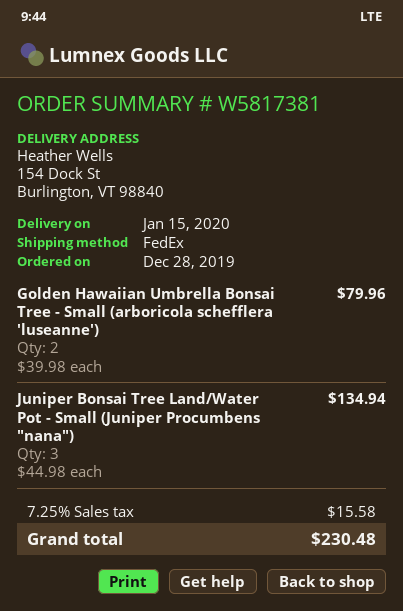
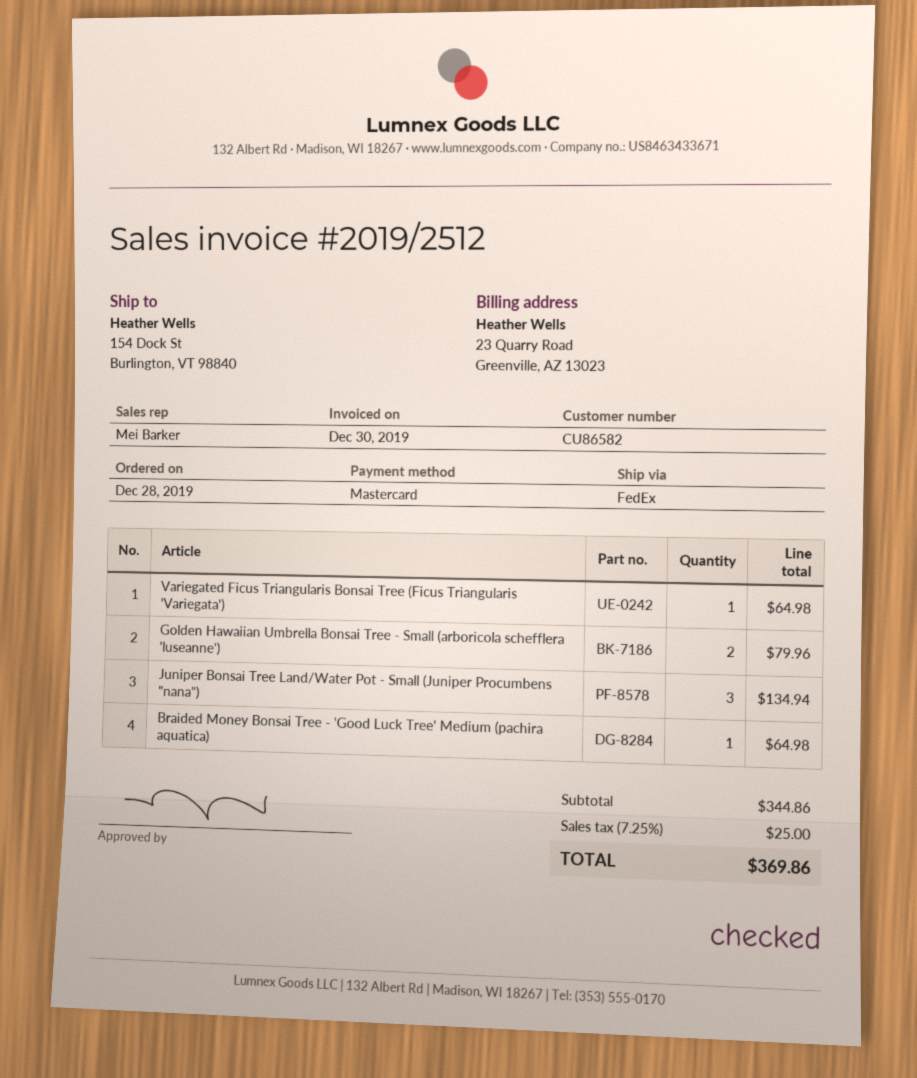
Variegated Ficus Triangularis Bonsai Tree (Ficus Triangularis 'Variegata'): none -> 1 for 64.98
Braided Money Bonsai Tree - 'Good Luck Tree' Medium (pachira aquatica): none -> 1 for 64.98
tax: 7.25% = 15.58 -> 7.25% = 25.00
total: 230.48 -> 369.86

